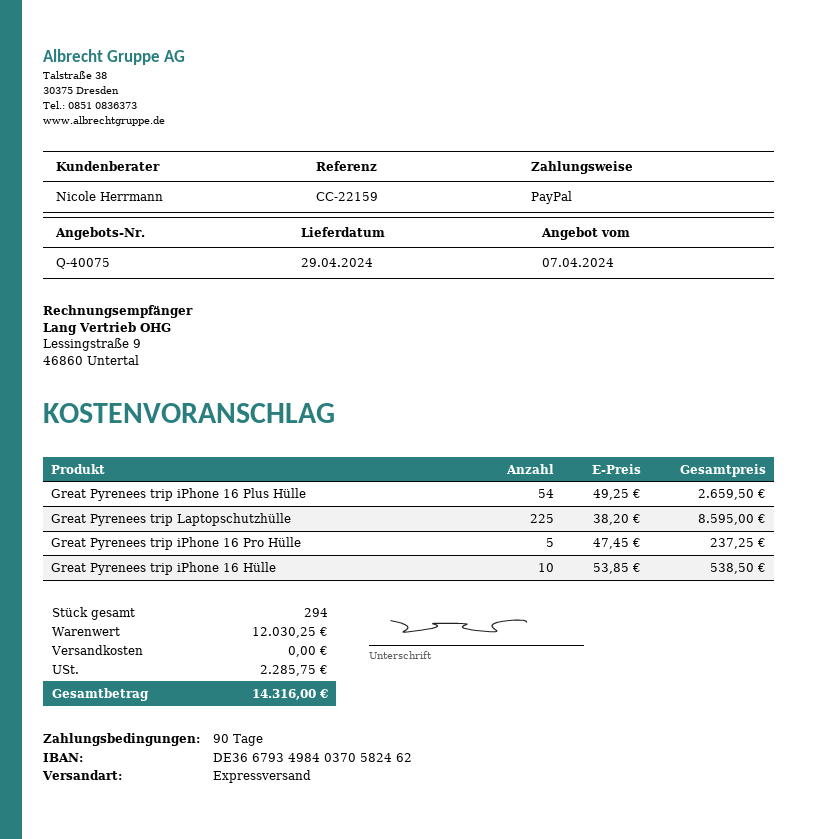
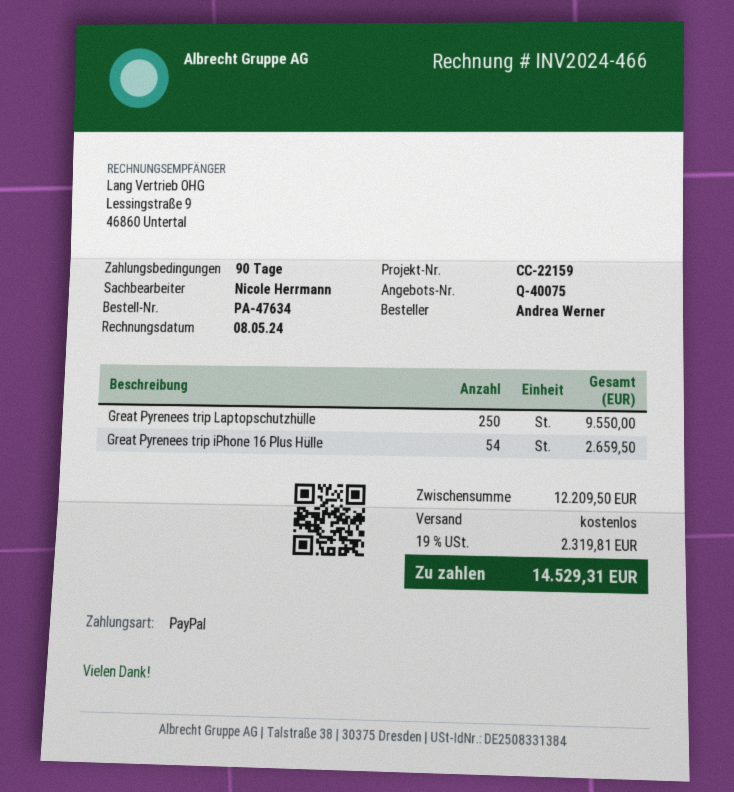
Great Pyrenees trip Laptopschutzhülle: 225 for 8595.00 -> 250 for 9550.00
Great Pyrenees trip iPhone 16 Pro Hülle: 5 for 237.25 -> none
Great Pyrenees trip iPhone 16 Hülle: 10 for 538.50 -> none
subtotal: 12030.25 -> 12209.50
tax: 2285.75 -> 2319.81
total: 14316.00 -> 14529.31

